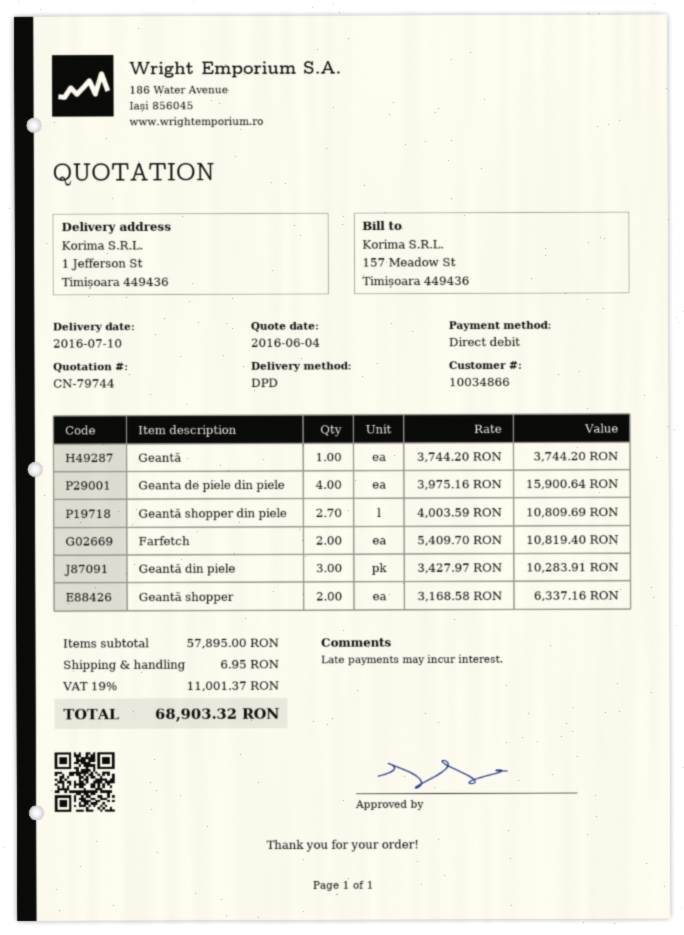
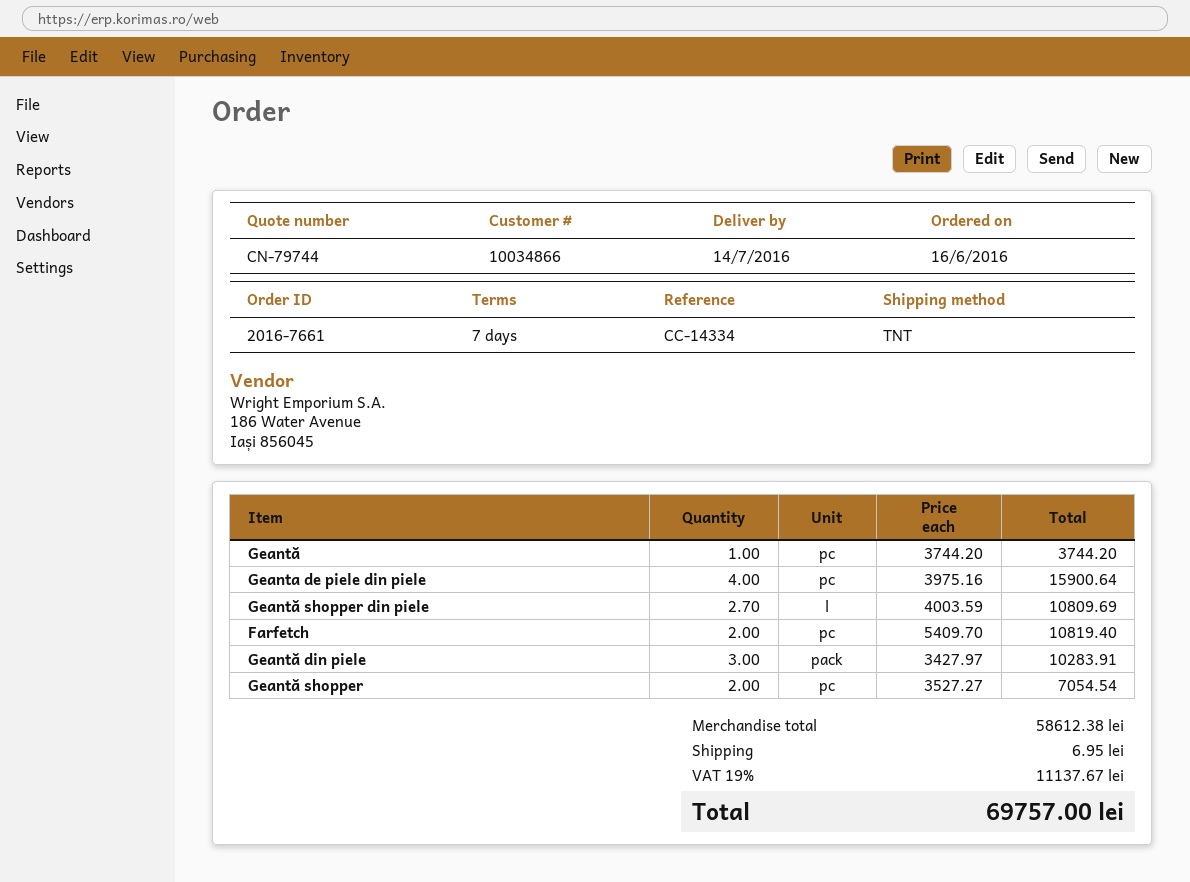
delivery date: 2016-07-10 -> 2016-07-14
shipping method: DPD -> TNT
Geantă shopper: 2 x 3168.58 = 6337.16 -> 2 x 3527.27 = 7054.54
subtotal: 57895.00 -> 58612.38
tax: 19% = 11001.37 -> 19% = 11137.67
total: 68903.32 -> 69757.00

